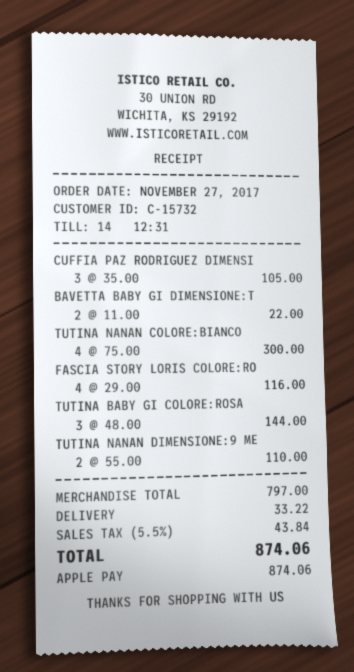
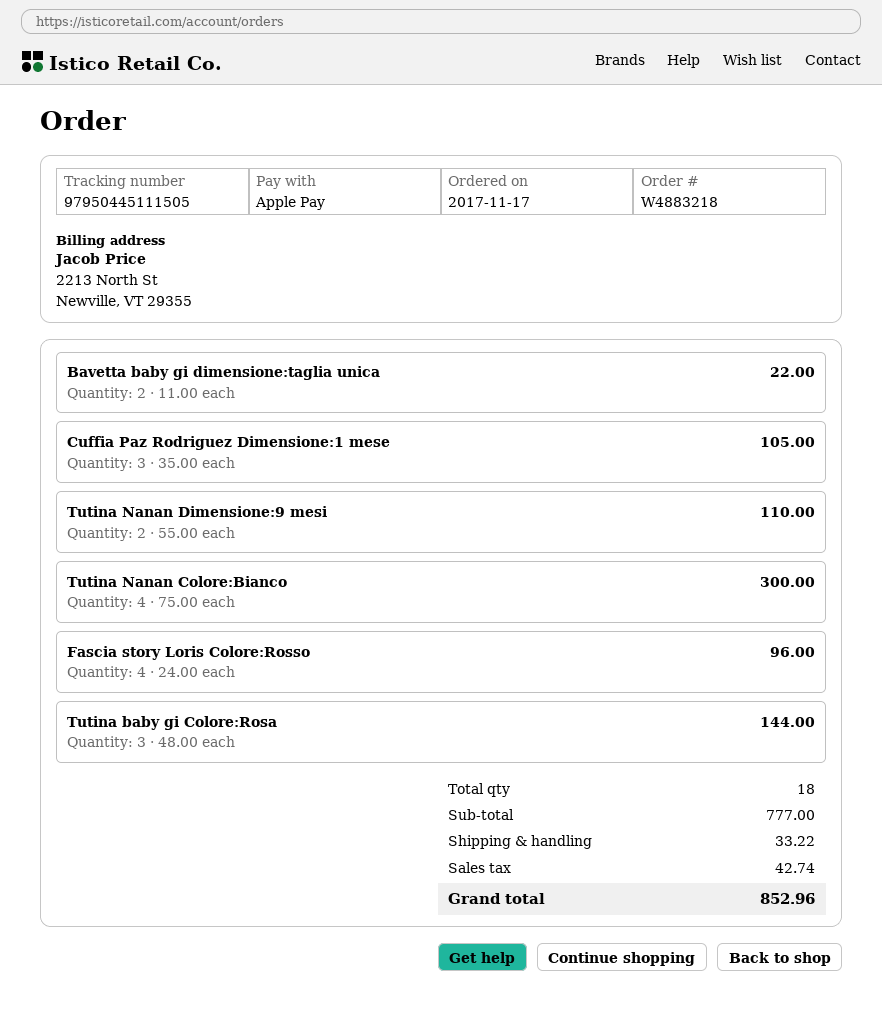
order date: 2017-11-27 -> 2017-11-17
FASCIA STORY LORIS COLORE:RO: 4 x 29.00 = 116.00 -> 4 x 24.00 = 96.00
subtotal: 797.00 -> 777.00
tax: 43.84 -> 42.74
total: 874.06 -> 852.96

